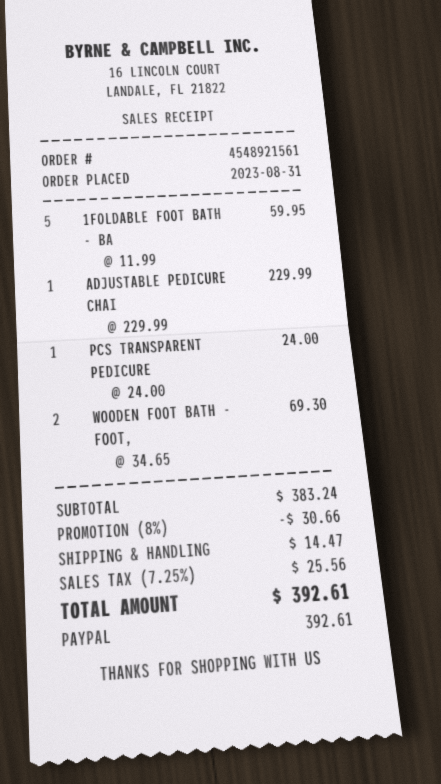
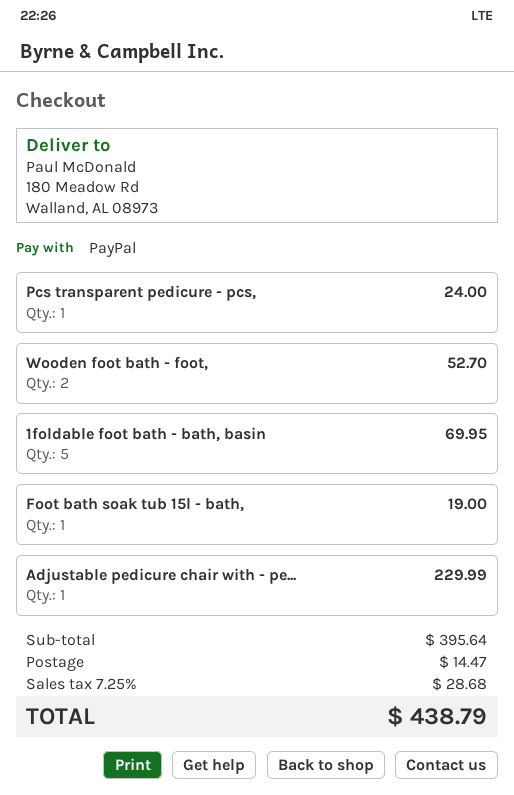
1FOLDABLE FOOT BATH - BA: 5 for 59.95 -> 5 for 69.95
WOODEN FOOT BATH - FOOT,: 2 for 69.30 -> 2 for 52.70
Foot bath soak tub 15l - bath,: none -> 1 for 19.00
subtotal: 383.24 -> 395.64
discount: 8% = 30.66 -> none
tax: 7.25% = 25.56 -> 7.25% = 28.68
total: 392.61 -> 438.79

